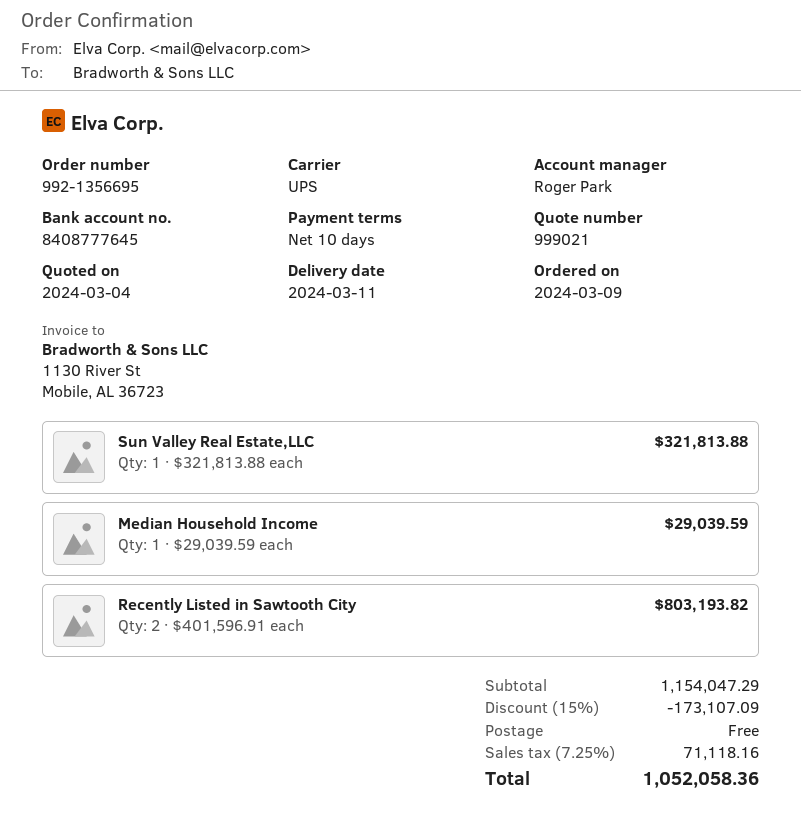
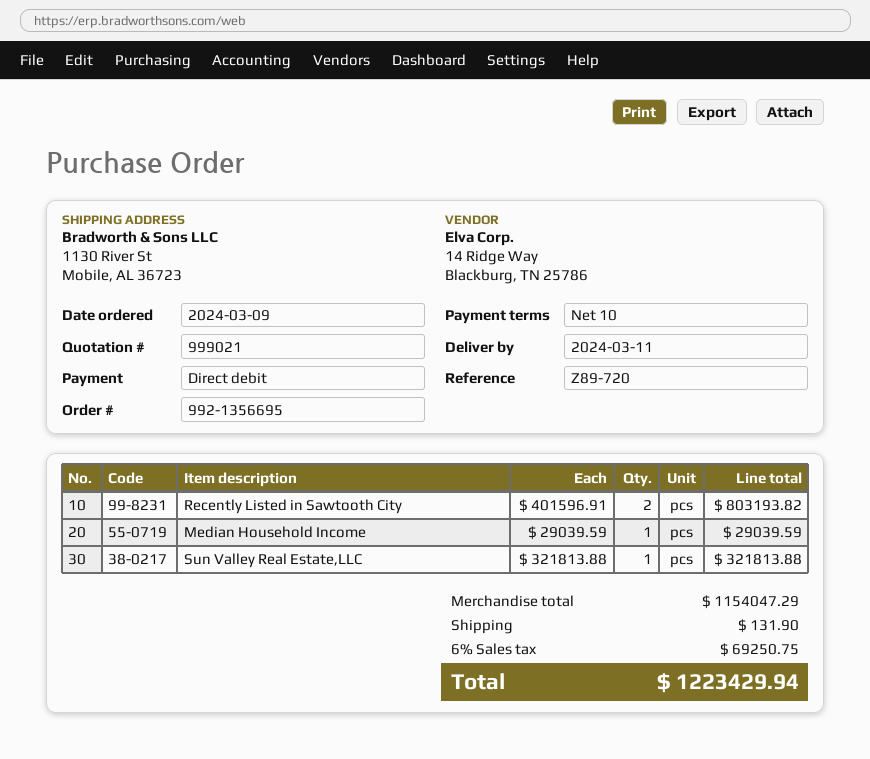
discount: 15% = 173107.09 -> none
shipping: 0.00 -> 131.90
tax: 7.25% = 71118.16 -> 6% = 69250.75
total: 1052058.36 -> 1223429.94

